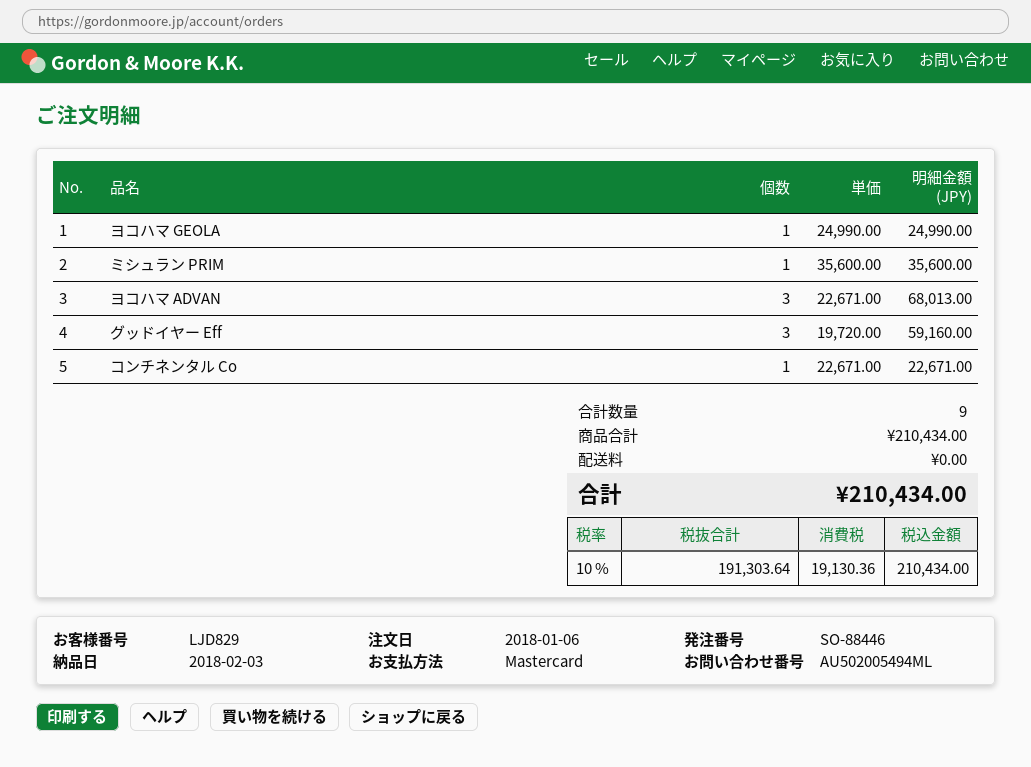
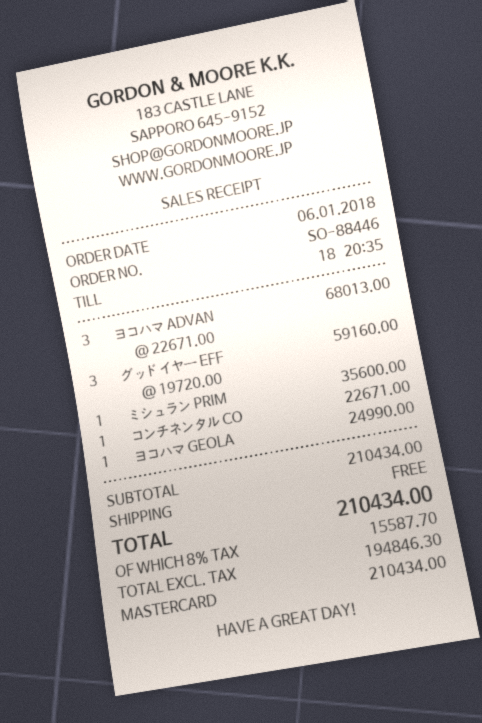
net: 191303.64 -> 194846.30
tax: 10% = 19130.36 -> 8% = 15587.70

